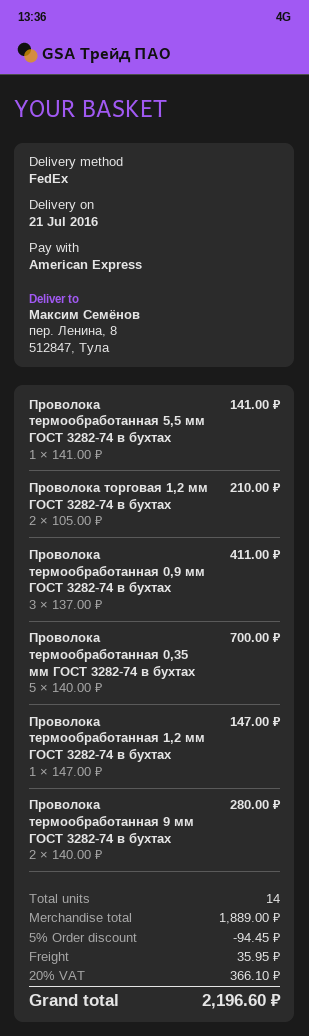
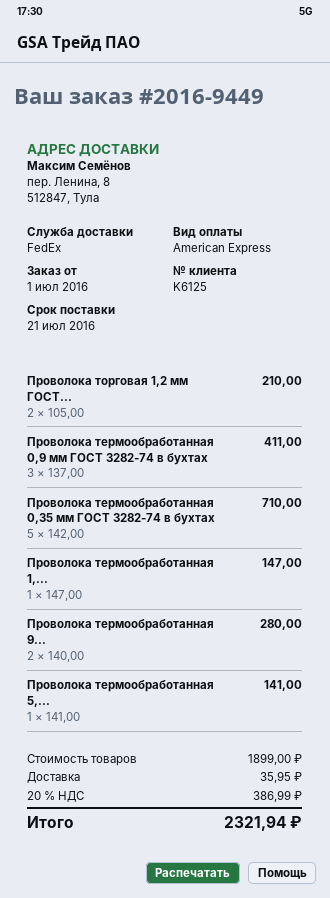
Проволока термообработанная 0,35 мм ГОСТ 3282-74 в бухтах: 5 x 140.00 = 700.00 -> 5 x 142.00 = 710.00
subtotal: 1889.00 -> 1899.00
discount: 5% = 94.45 -> none
tax: 20% = 366.10 -> 20% = 386.99
total: 2196.60 -> 2321.94

